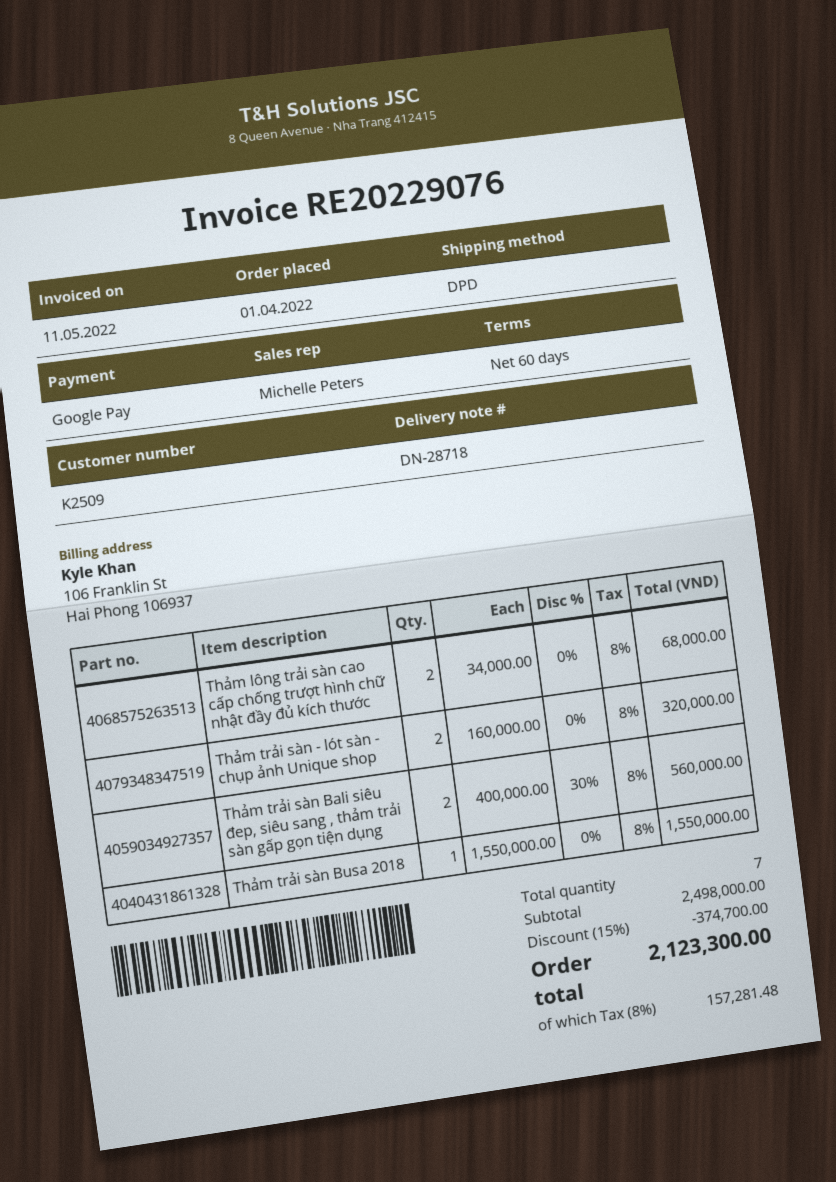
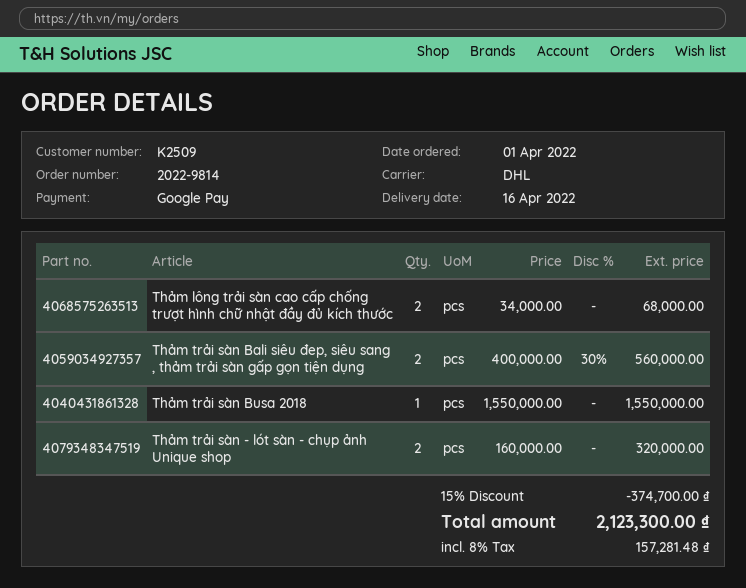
shipping method: DPD -> DHL

